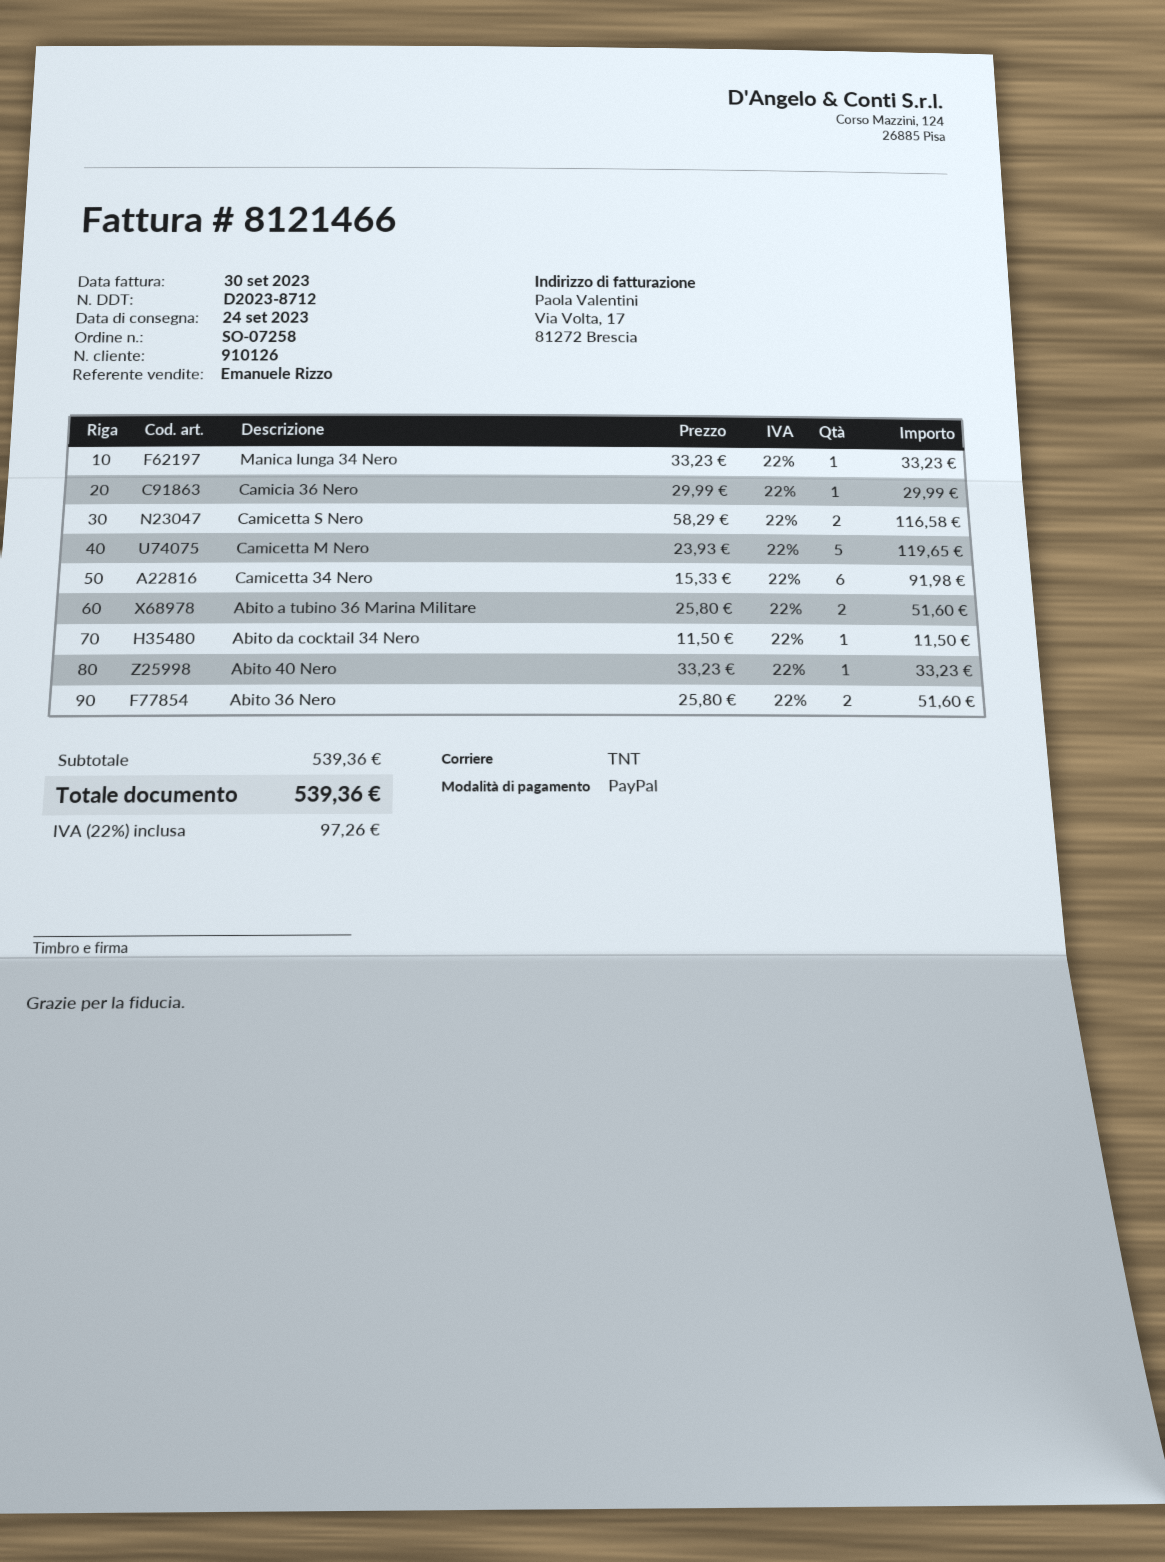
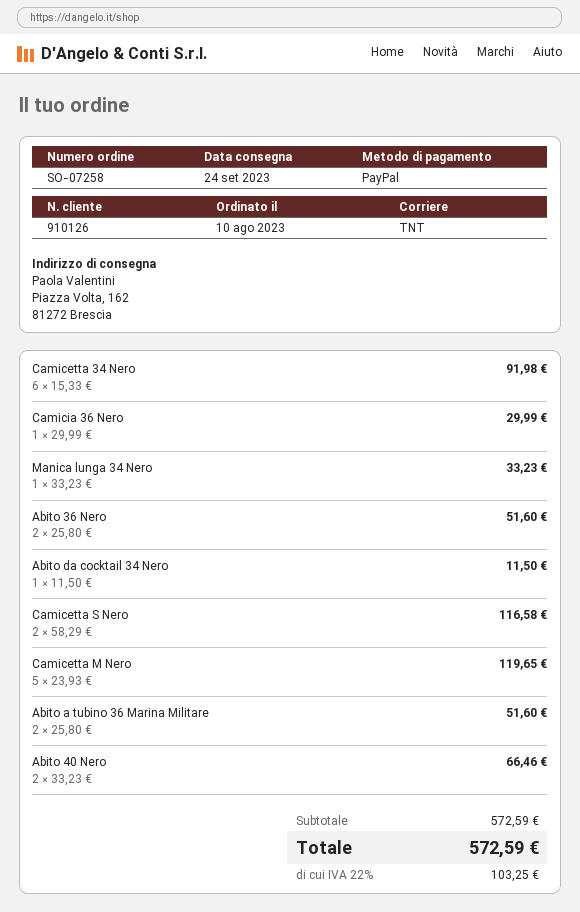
Abito 40 Nero: 1 x 33.23 = 33.23 -> 2 x 33.23 = 66.46
subtotal: 539.36 -> 572.59
tax: 22% = 97.26 -> 22% = 103.25
total: 539.36 -> 572.59

